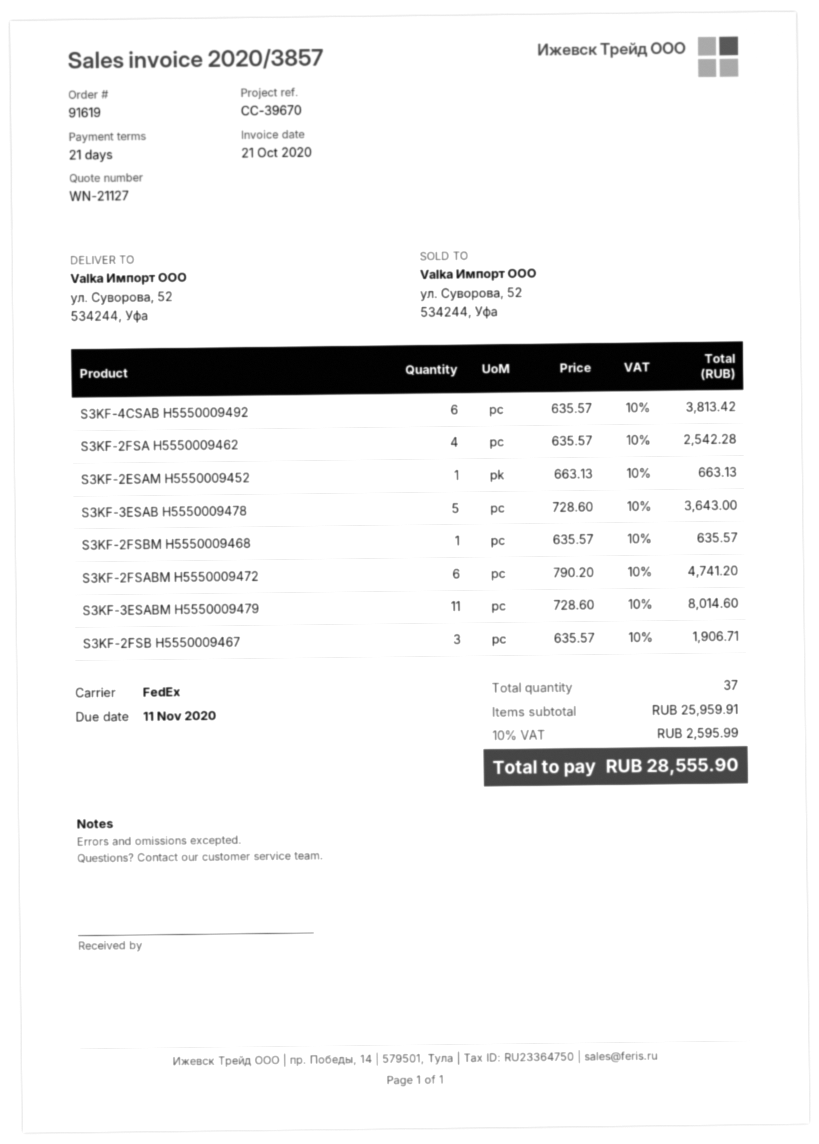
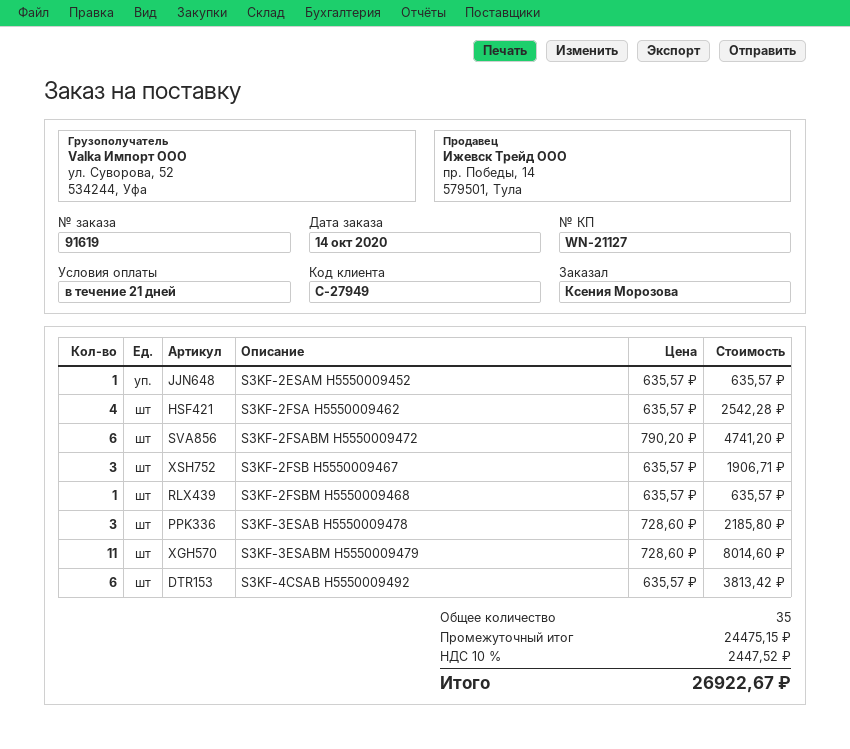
S3KF-2ESAM H5550009452: 1 x 663.13 = 663.13 -> 1 x 635.57 = 635.57
S3KF-3ESAB H5550009478: 5 x 728.60 = 3643.00 -> 3 x 728.60 = 2185.80
total quantity: 37 -> 35
subtotal: 25959.91 -> 24475.15
tax: 10% = 2595.99 -> 10% = 2447.52
total: 28555.90 -> 26922.67

